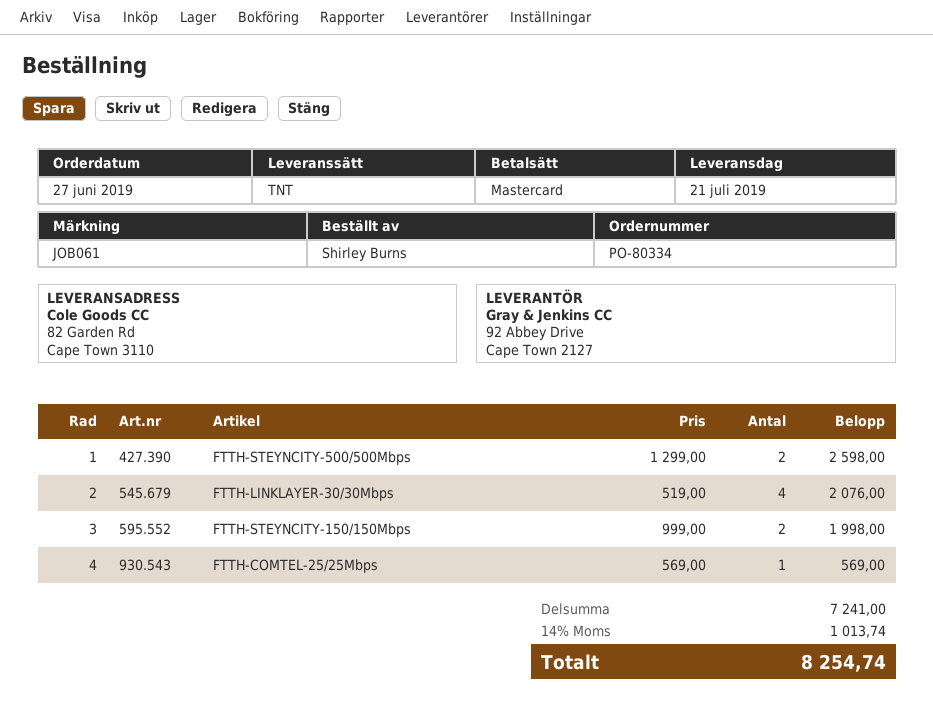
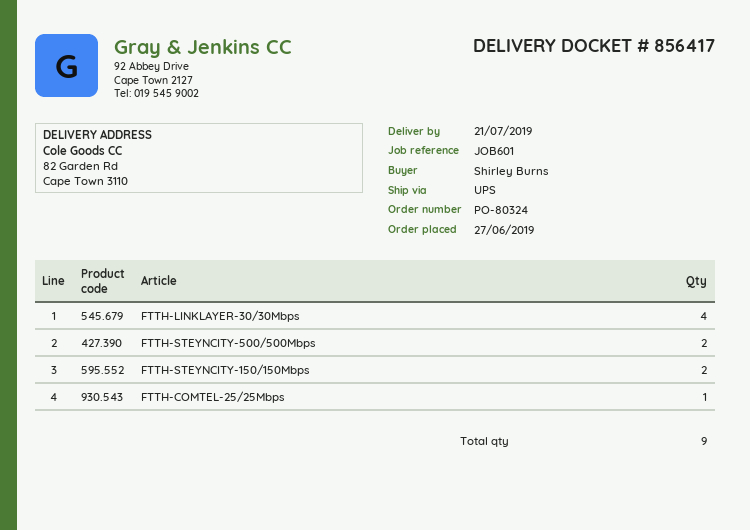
order number: PO-80334 -> PO-80324
reference: JOB061 -> JOB601
shipping method: TNT -> UPS

